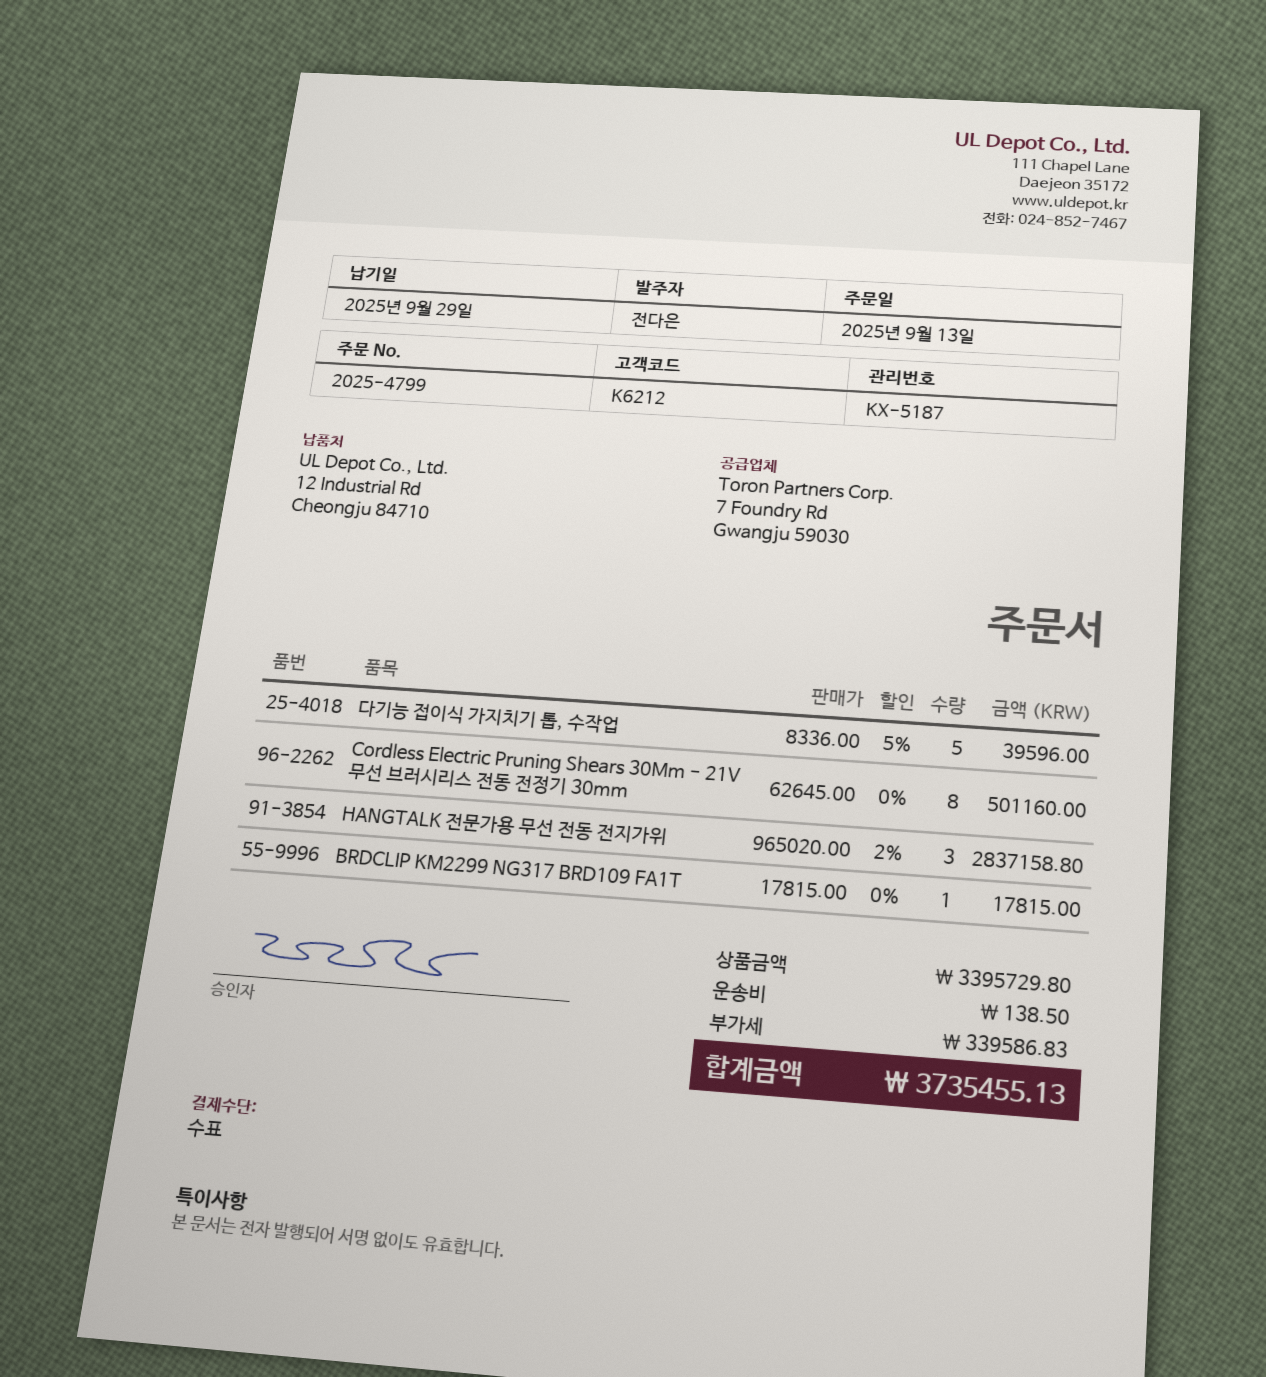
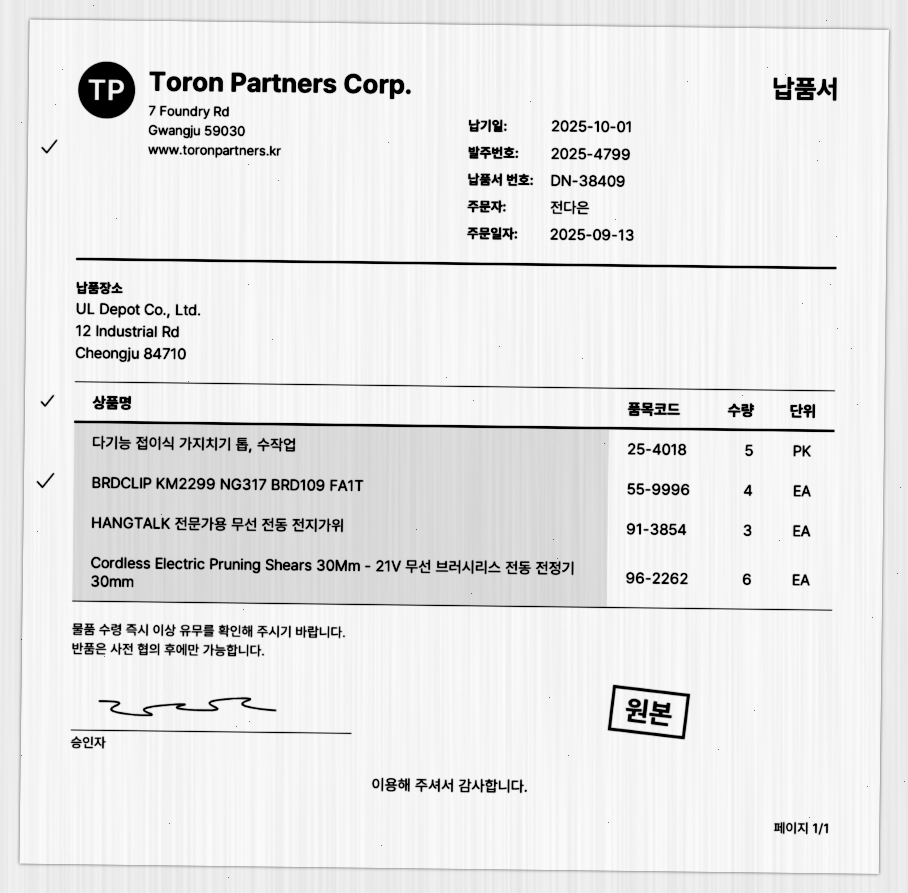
delivery date: 2025-09-29 -> 2025-10-01
Cordless Electric Pruning Shears 30Mm - 21V 무선 브러시리스 전동 전정기 30mm: 8 -> 6
BRDCLIP KM2299 NG317 BRD109 FA1T: 1 -> 4

